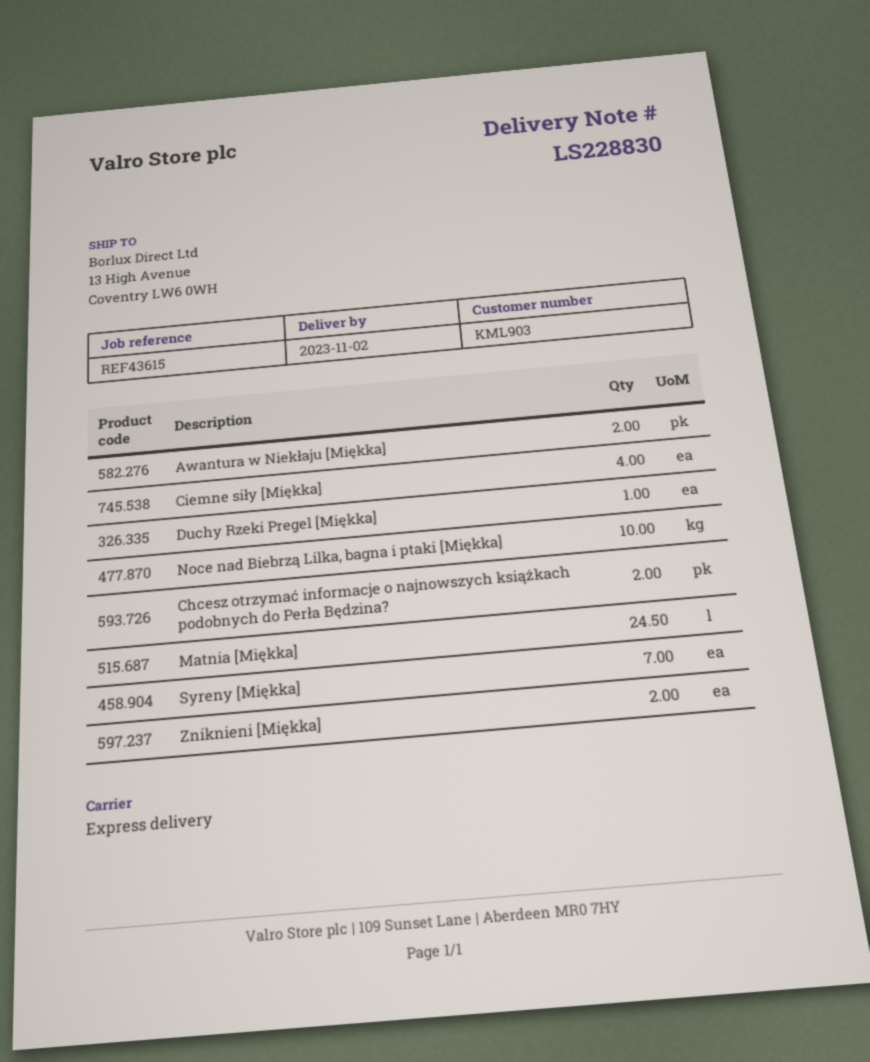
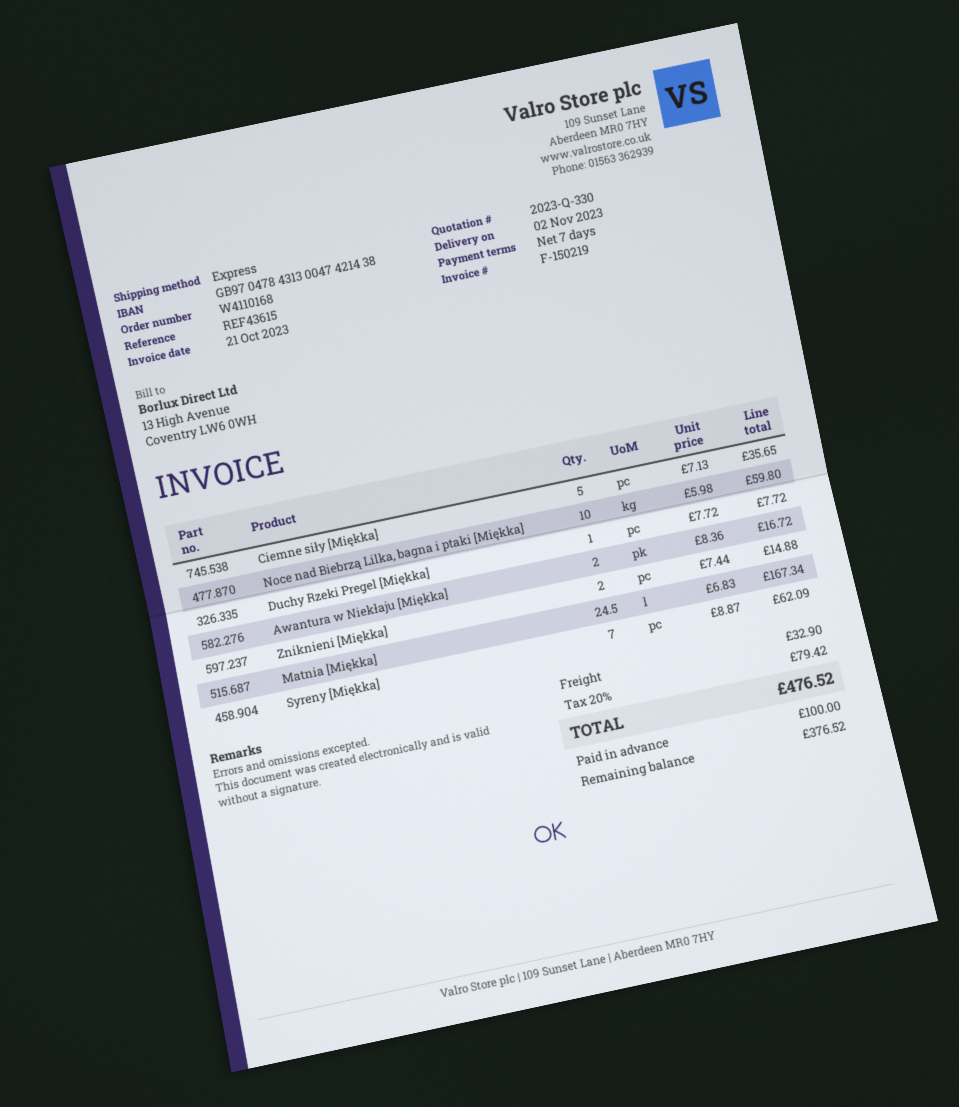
Ciemne siły [Miękka]: 4 -> 5
Chcesz otrzymać informacje o najnowszych książkach podobnych do Perła Będzina?: 2 -> none

